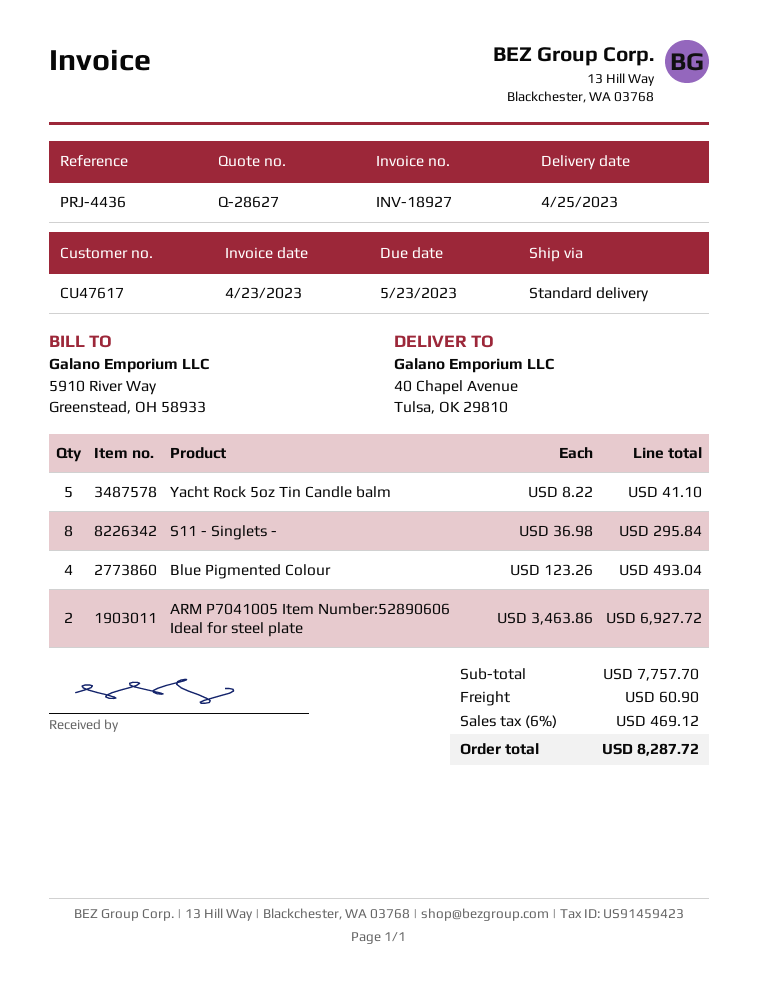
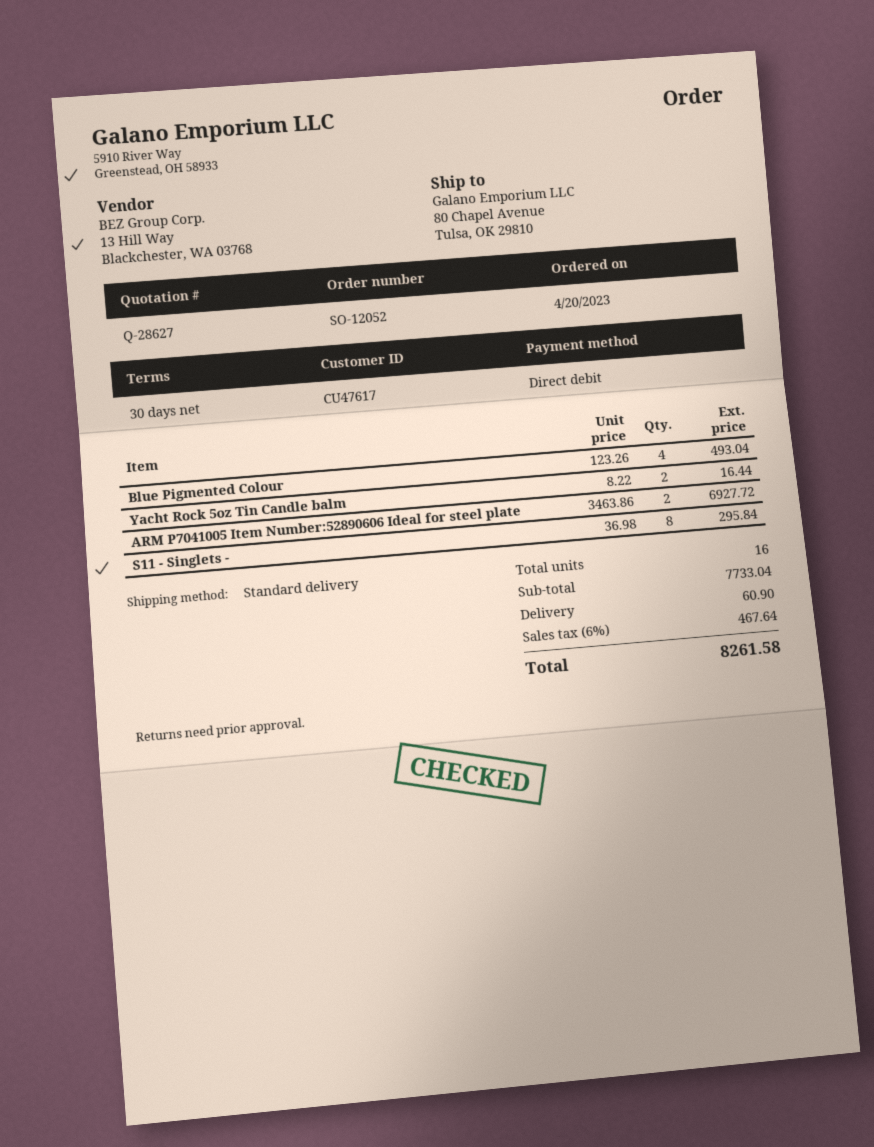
ship to: 40 Chapel Avenue, Tulsa, OK 29810 -> 80 Chapel Avenue, Tulsa, OK 29810
Yacht Rock 5oz Tin Candle balm: 5 x 8.22 = 41.10 -> 2 x 8.22 = 16.44
subtotal: 7757.70 -> 7733.04
tax: 6% = 469.12 -> 6% = 467.64
total: 8287.72 -> 8261.58

